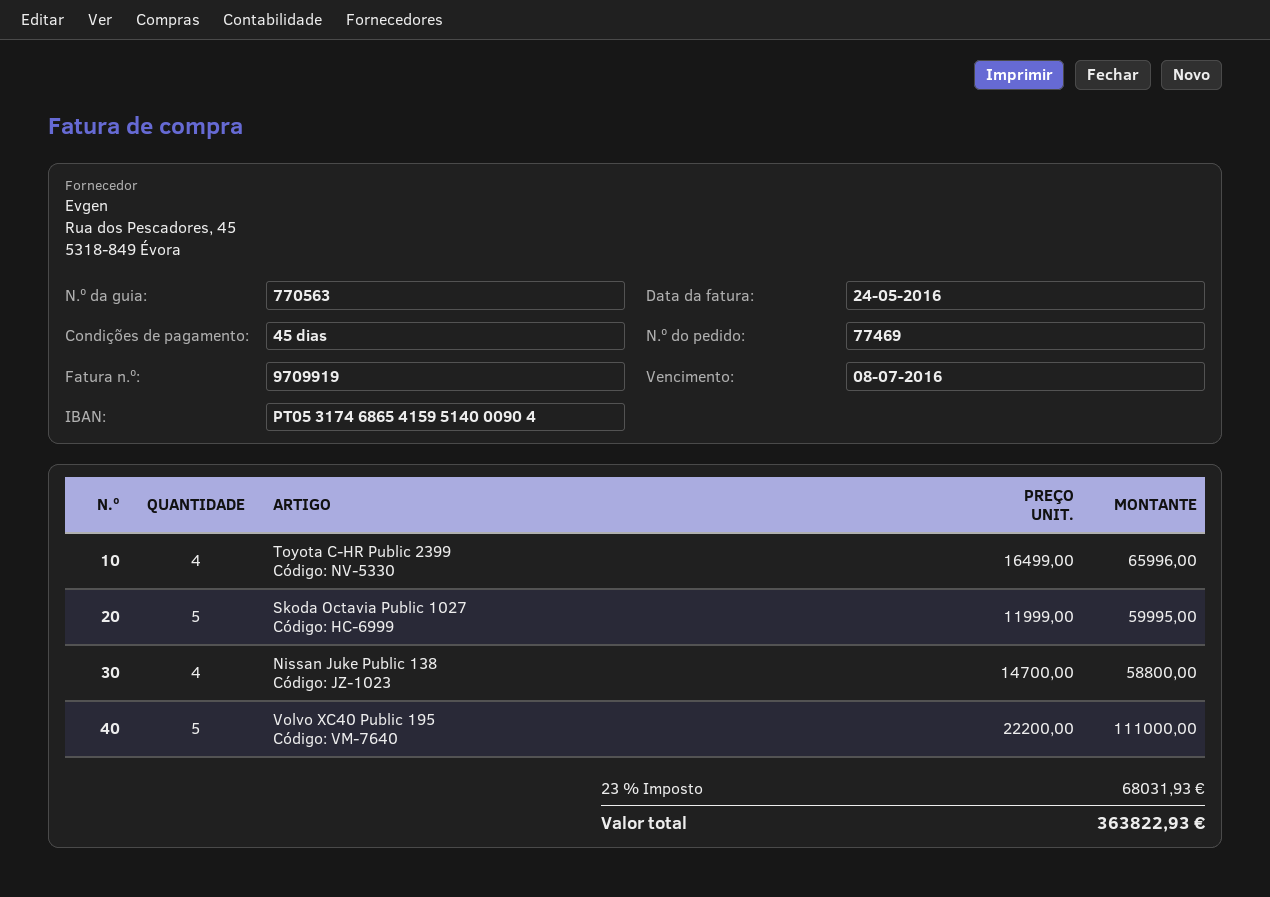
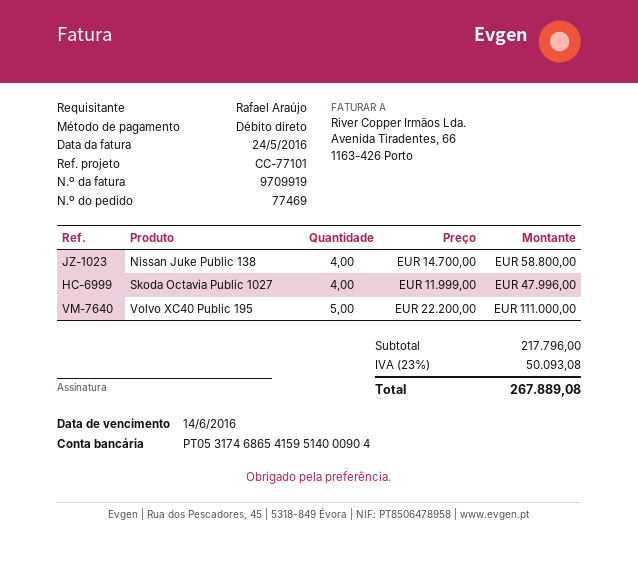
due date: 2016-07-08 -> 2016-06-14
Toyota C-HR Public 2399: 4 x 16499.00 = 65996.00 -> none
Skoda Octavia Public 1027: 5 x 11999.00 = 59995.00 -> 4 x 11999.00 = 47996.00
tax: 23% = 68031.93 -> 23% = 50093.08
total: 363822.93 -> 267889.08

